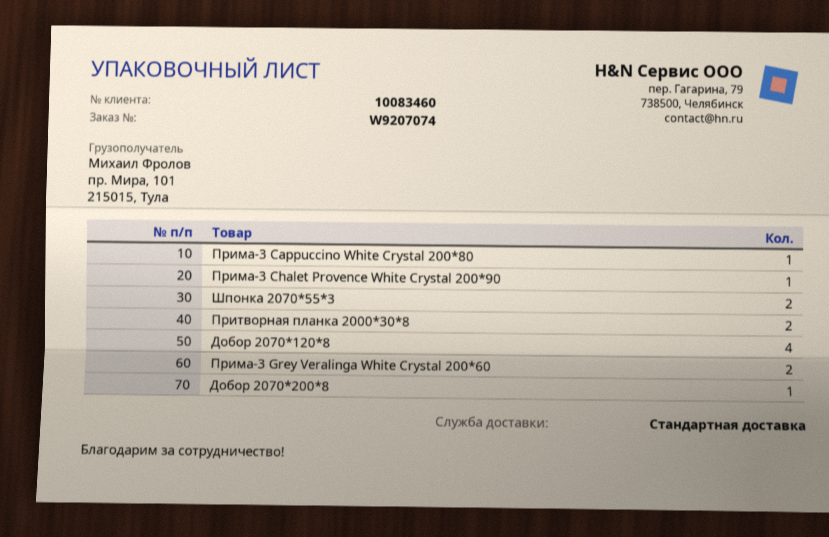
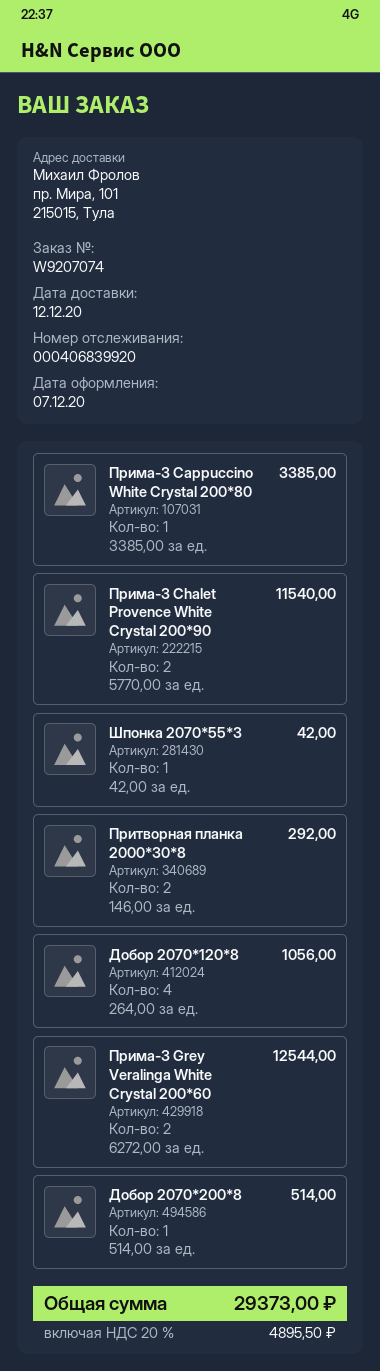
Прима-3 Chalet Provence White Сrystal 200*90: 1 -> 2
Шпонка 2070*55*3: 2 -> 1

